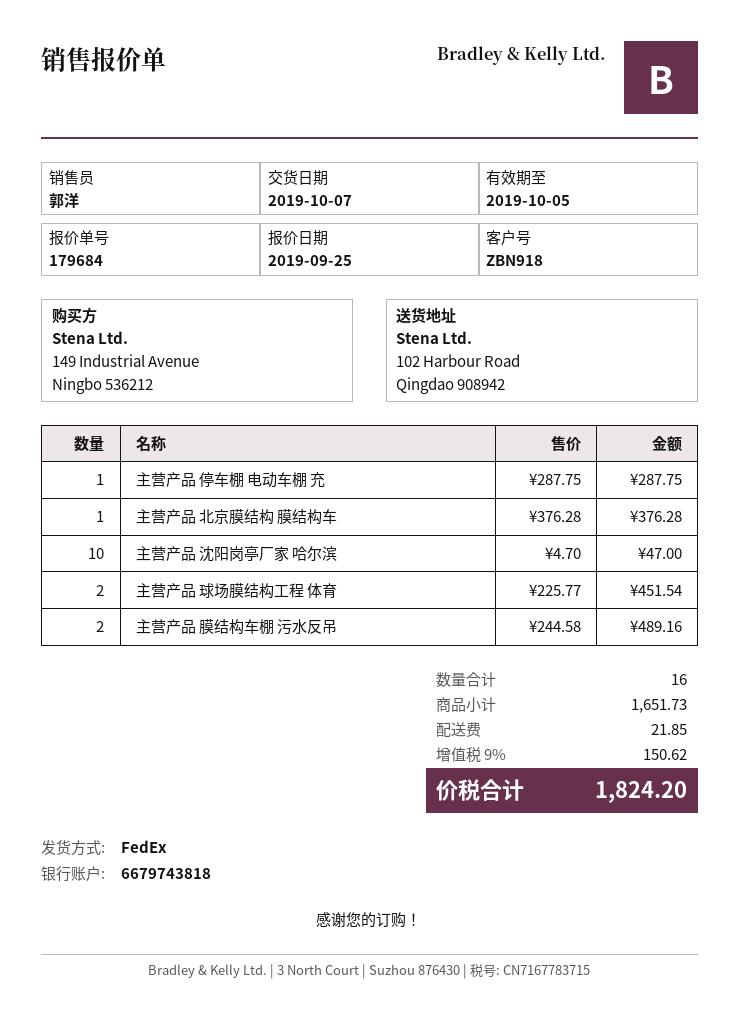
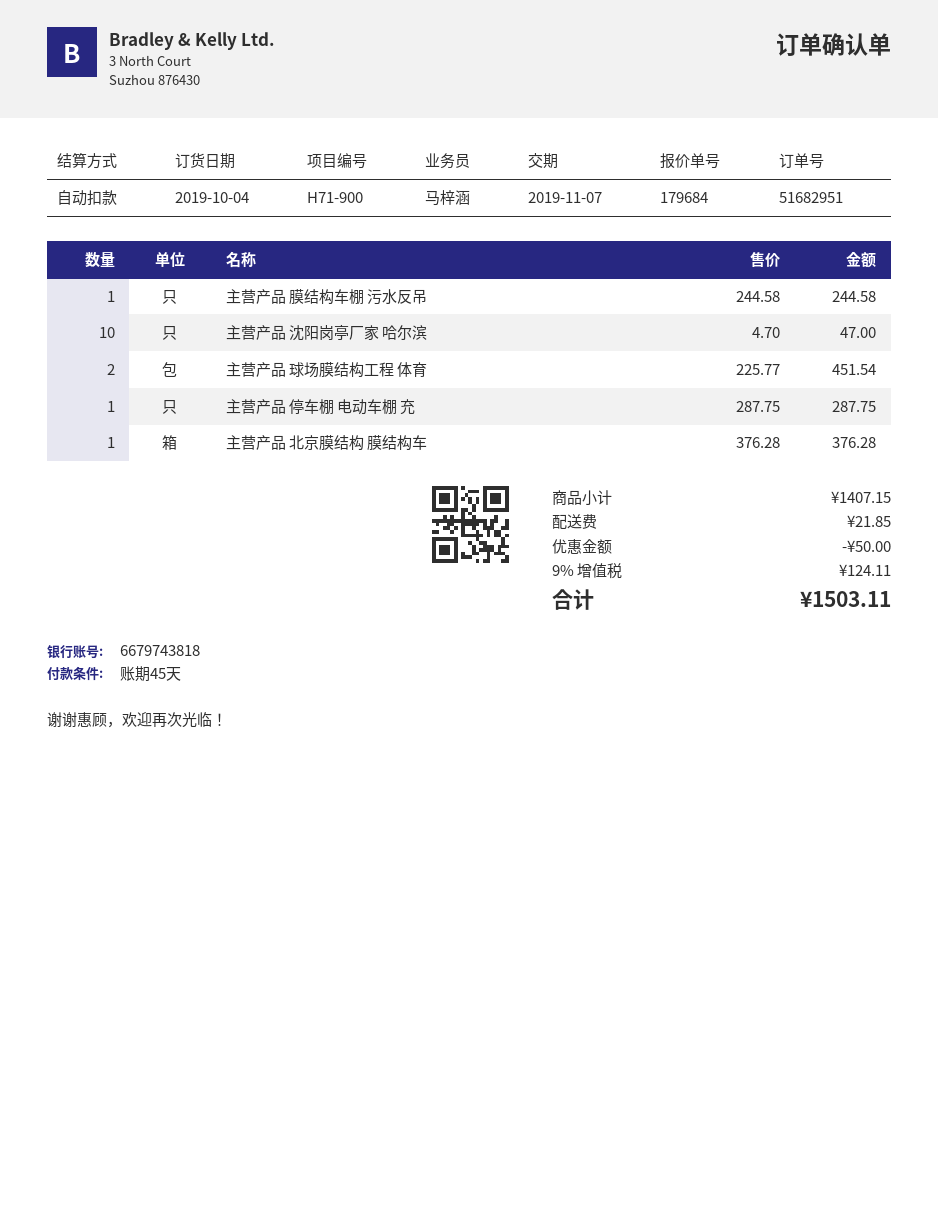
delivery date: 2019-10-07 -> 2019-11-07
sales rep: 郭洋 -> 马梓涵
主营产品 膜结构车棚 污水反吊: 2 x 244.58 = 489.16 -> 1 x 244.58 = 244.58
subtotal: 1651.73 -> 1407.15
discount: none -> 50.00
tax: 9% = 150.62 -> 9% = 124.11
total: 1824.20 -> 1503.11

